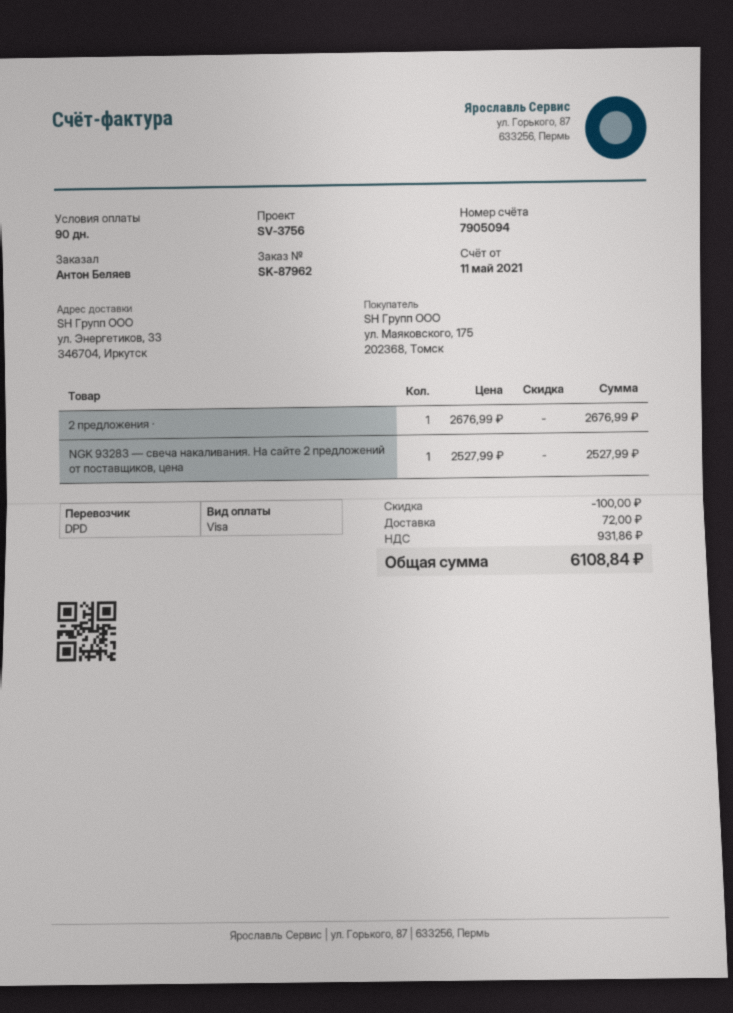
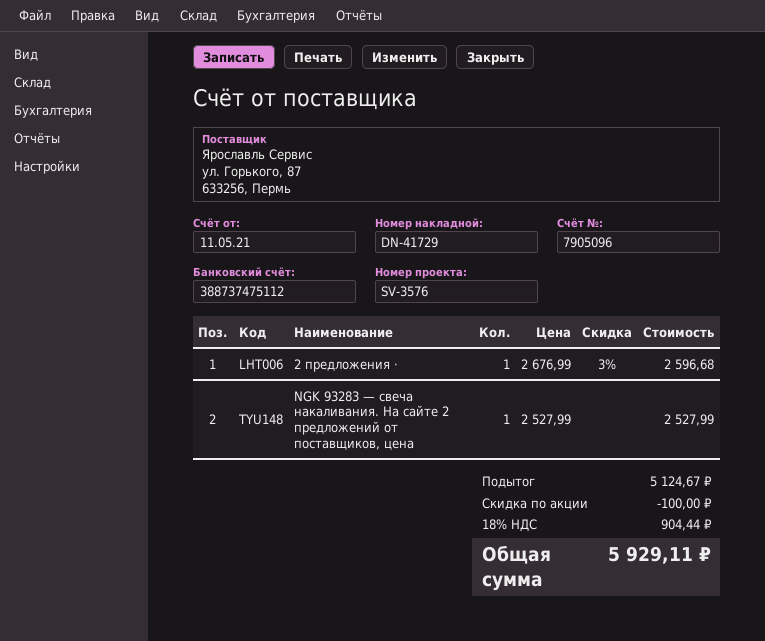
invoice number: 7905094 -> 7905096
reference: SV-3756 -> SV-3576
2 предложения ·: 1 x 2676.99 = 2676.99 -> 1 x 2676.99 - 3% = 2596.68
shipping: 72.00 -> none
tax: 931.86 -> 904.44
total: 6108.84 -> 5929.11

